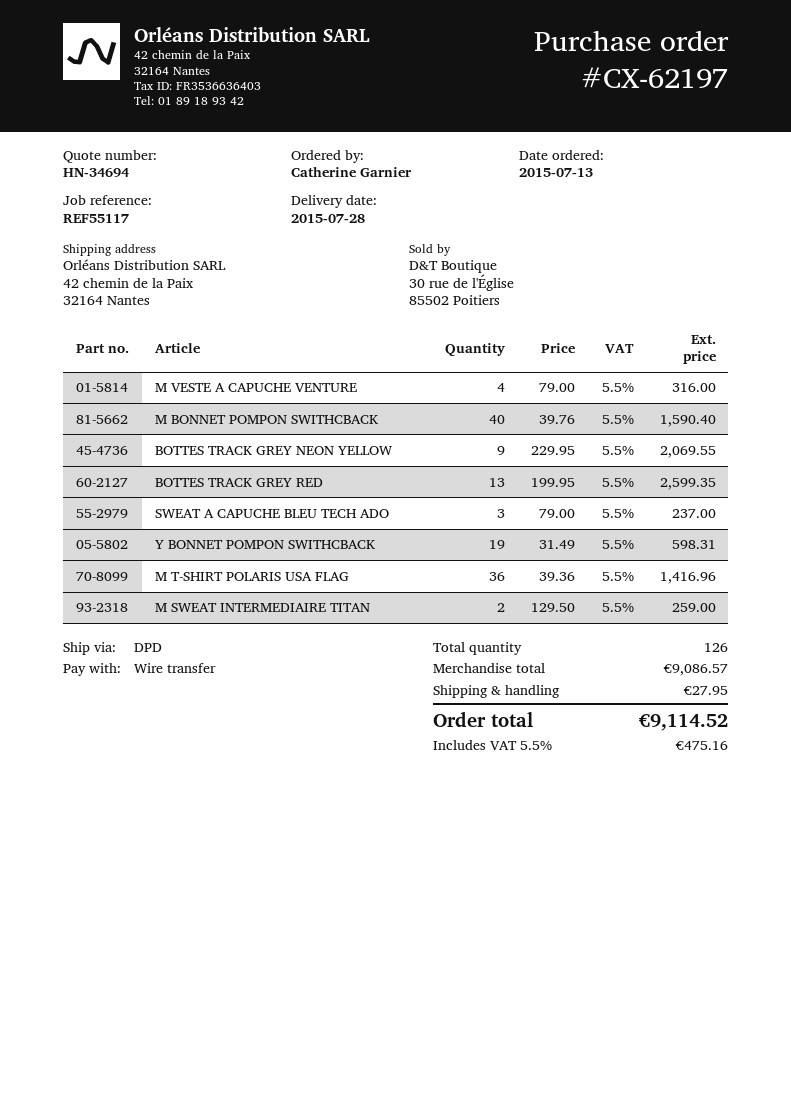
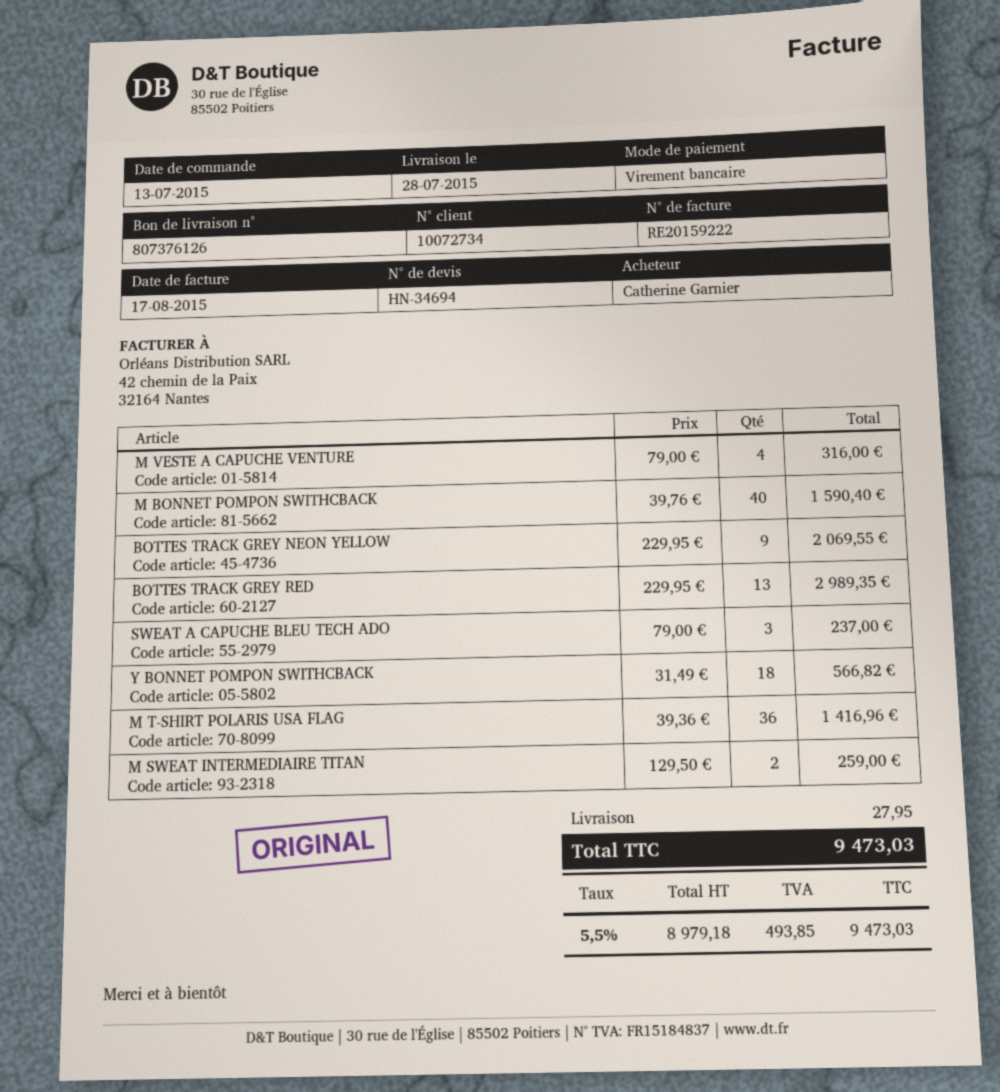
BOTTES TRACK GREY RED: 13 x 199.95 = 2599.35 -> 13 x 229.95 = 2989.35
Y BONNET POMPON SWITHCBACK: 19 x 31.49 = 598.31 -> 18 x 31.49 = 566.82
tax: 5.5% = 475.16 -> 5.5% = 493.85
total: 9114.52 -> 9473.03

